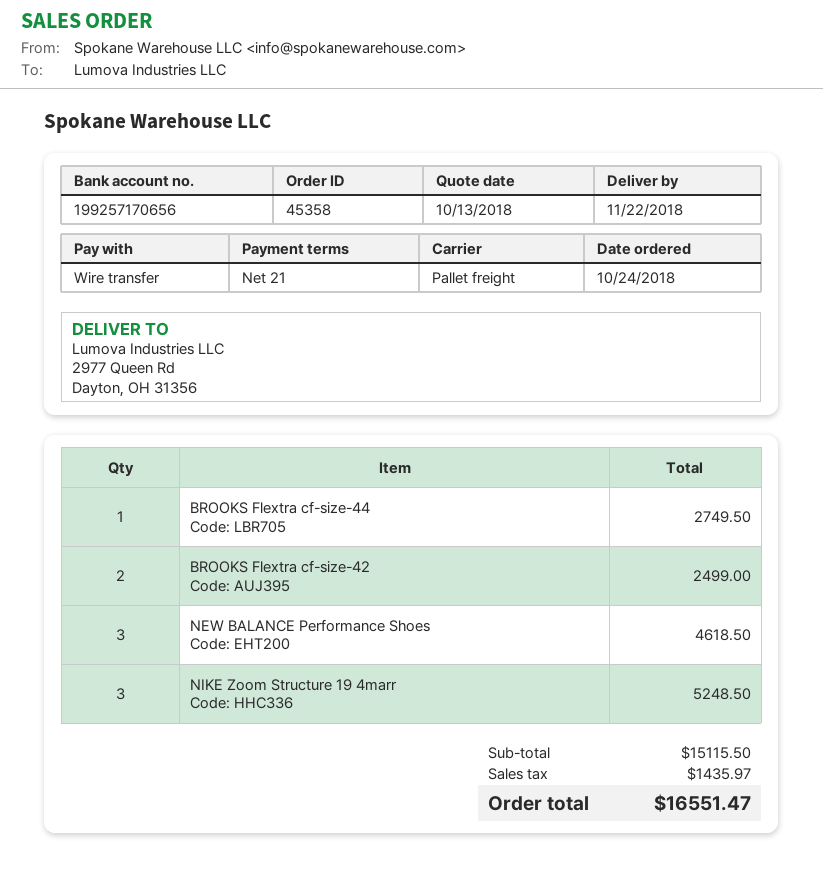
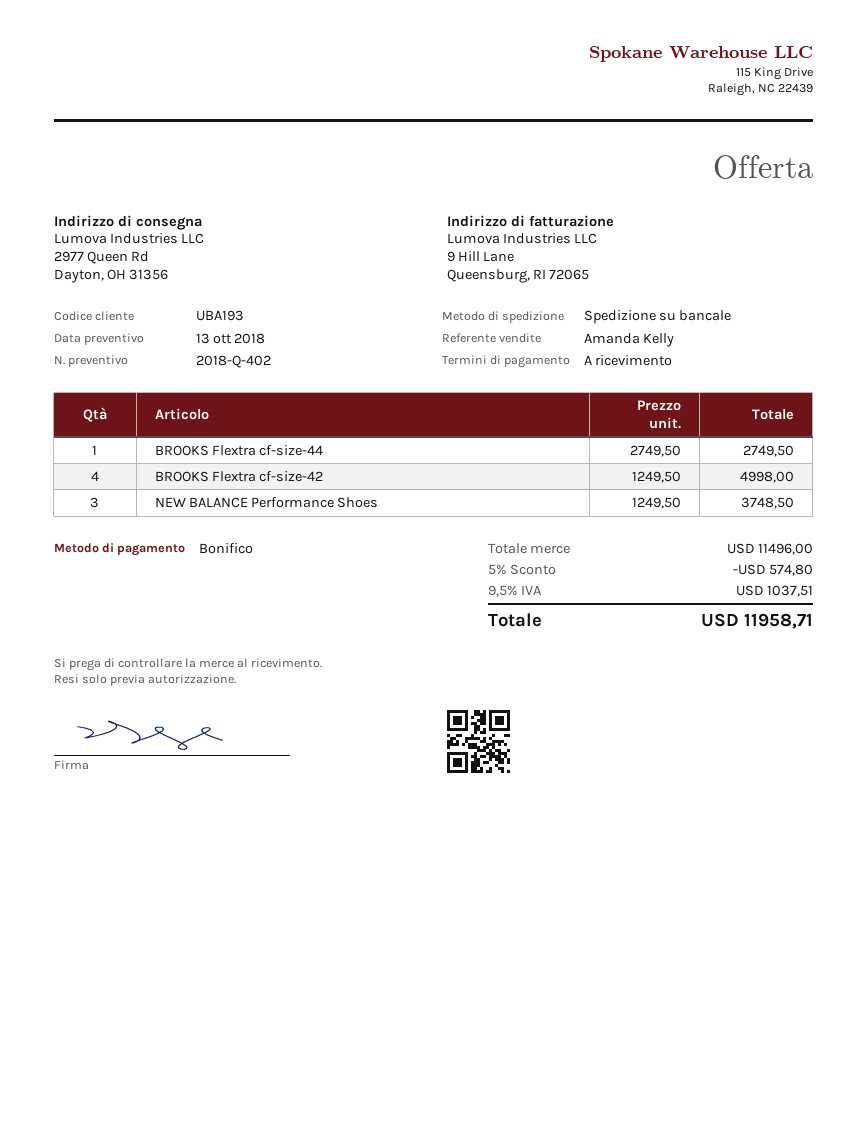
payment terms: 21 days -> on receipt
BROOKS Flextra cf-size-42: 2 for 2499.00 -> 4 for 4998.00
NEW BALANCE Performance Shoes: 3 for 4618.50 -> 3 for 3748.50
NIKE Zoom Structure 19 4marr: 3 for 5248.50 -> none
subtotal: 15115.50 -> 11496.00
discount: none -> 5% = 574.80
tax: 1435.97 -> 1037.51
total: 16551.47 -> 11958.71

